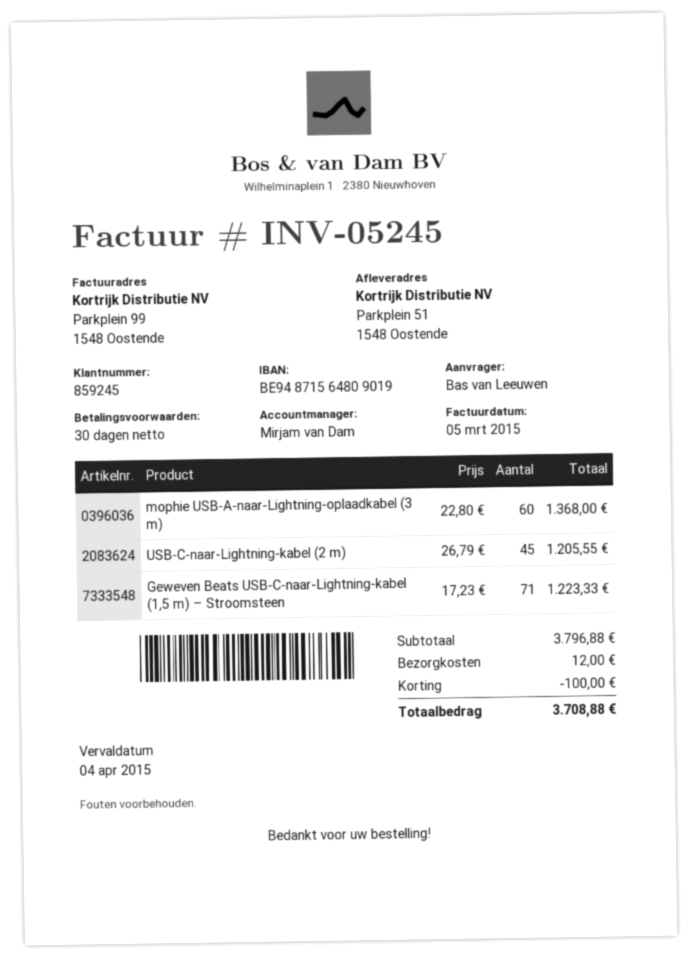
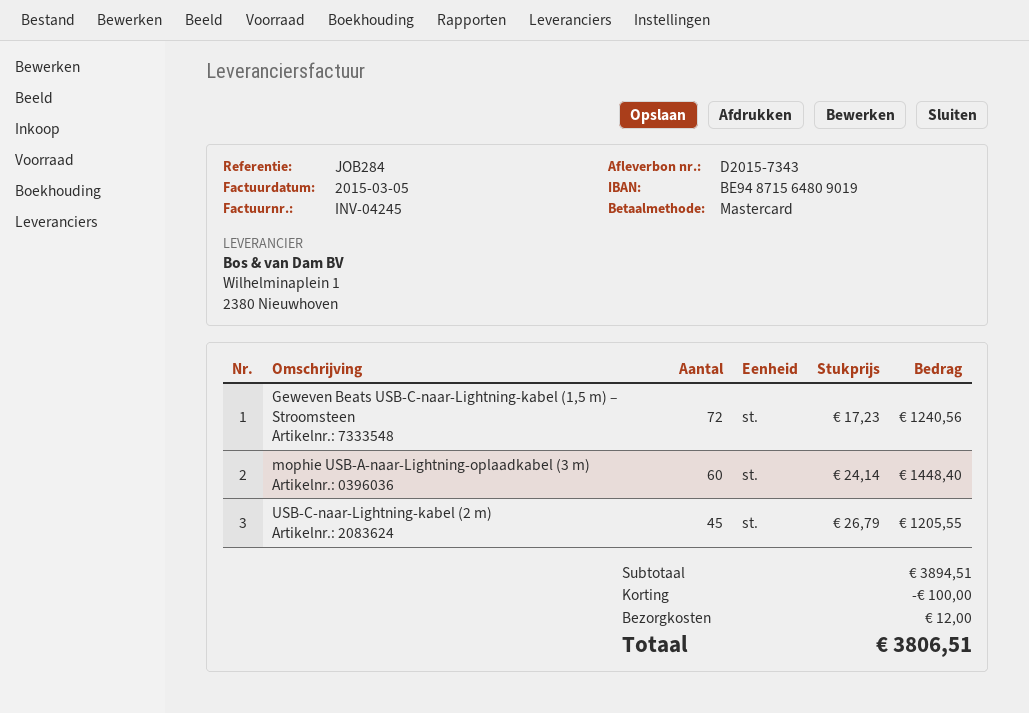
invoice number: INV-05245 -> INV-04245
mophie USB-A-naar-Lightning-oplaadkabel (3 m): 60 x 22.80 = 1368.00 -> 60 x 24.14 = 1448.40
Geweven Beats USB-C-naar-Lightning-kabel (1,5 m) – Stroomsteen: 71 x 17.23 = 1223.33 -> 72 x 17.23 = 1240.56
subtotal: 3796.88 -> 3894.51
total: 3708.88 -> 3806.51

